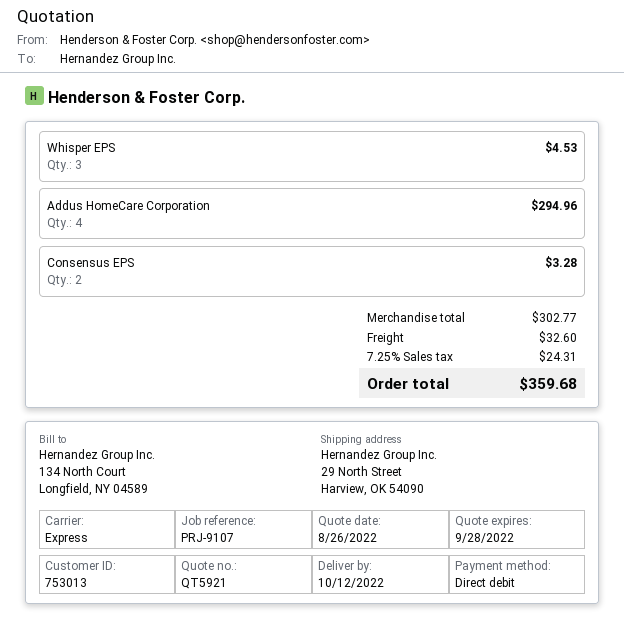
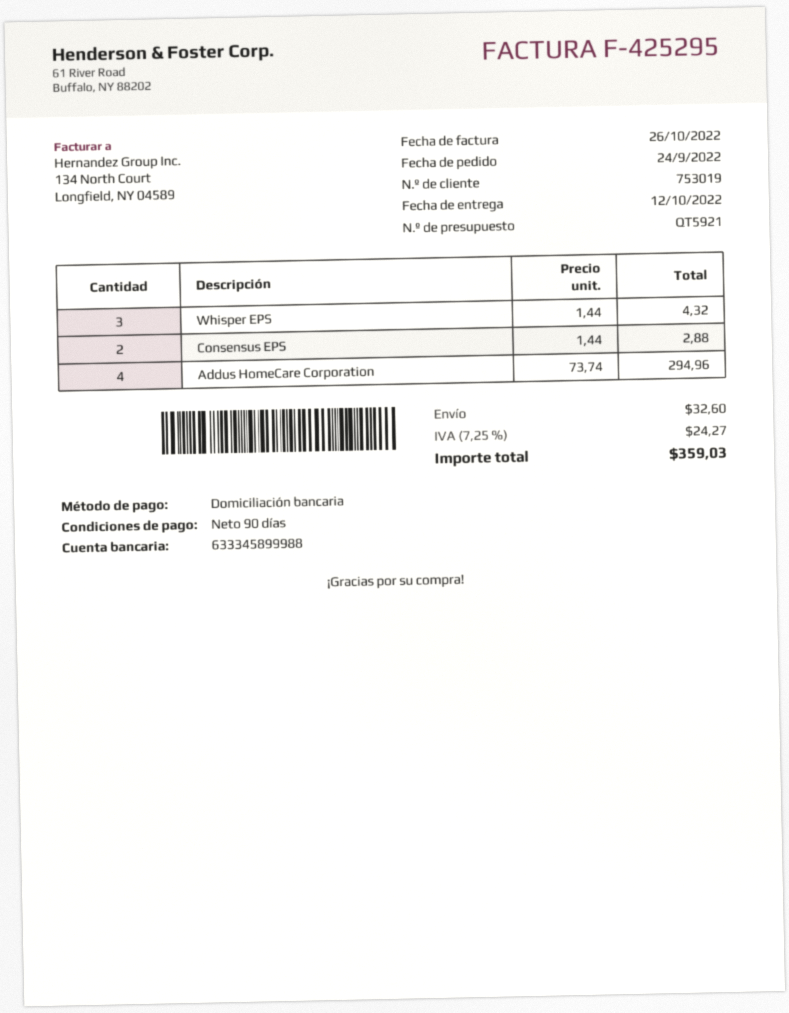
customer number: 753013 -> 753019
Whisper EPS: 3 for 4.53 -> 3 for 4.32
Consensus EPS: 2 for 3.28 -> 2 for 2.88
tax: 7.25% = 24.31 -> 7.25% = 24.27
total: 359.68 -> 359.03

